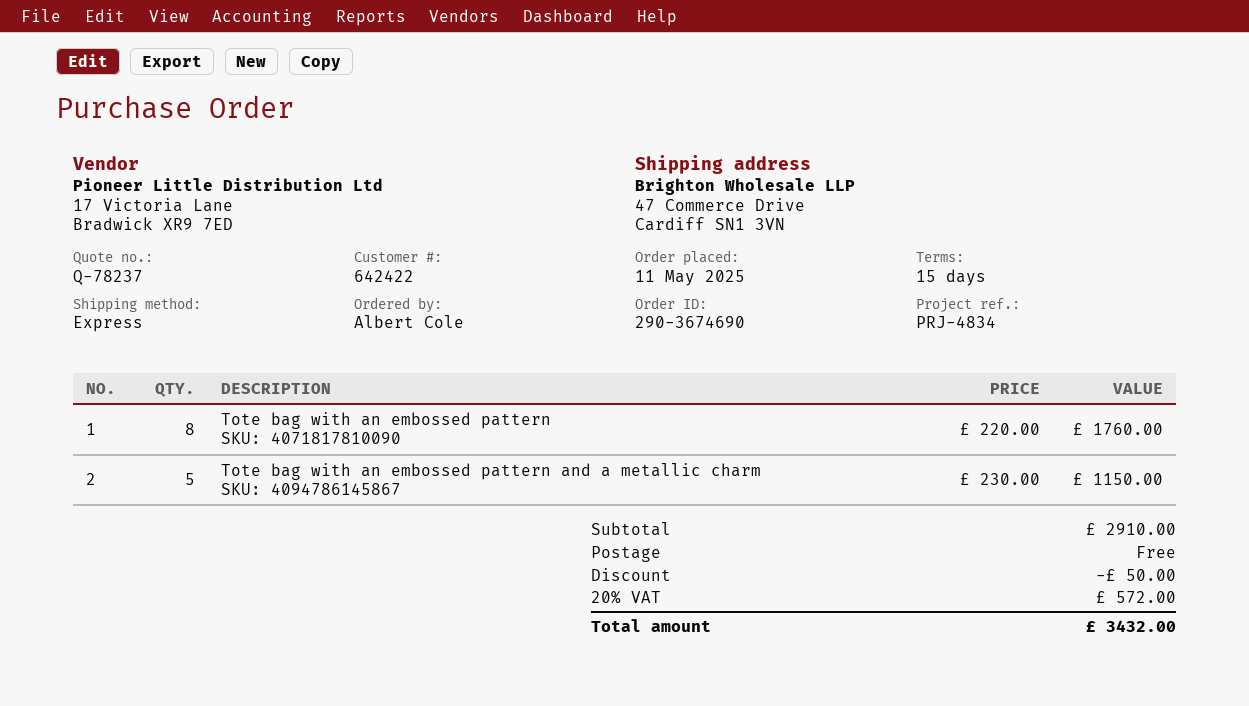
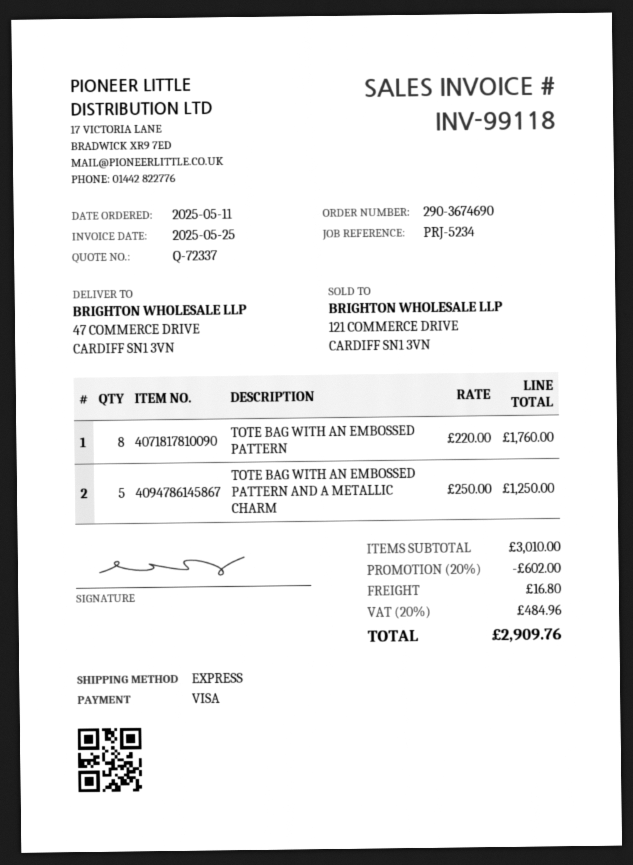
quote number: Q-78237 -> Q-72337
reference: PRJ-4834 -> PRJ-5234
Tote bag with an embossed pattern and a metallic charm: 5 x 230.00 = 1150.00 -> 5 x 250.00 = 1250.00
subtotal: 2910.00 -> 3010.00
discount: 50.00 -> 602.00
shipping: 0.00 -> 16.80
tax: 20% = 572.00 -> 20% = 484.96
total: 3432.00 -> 2909.76

